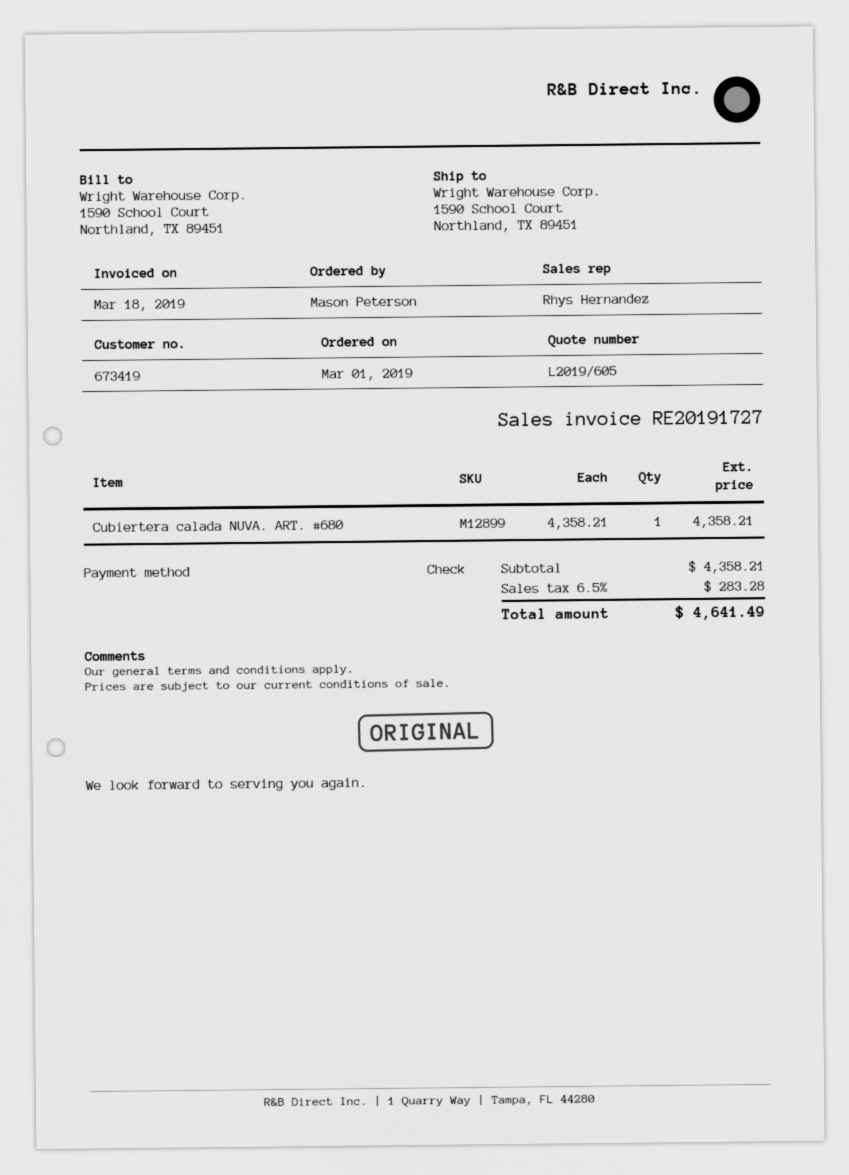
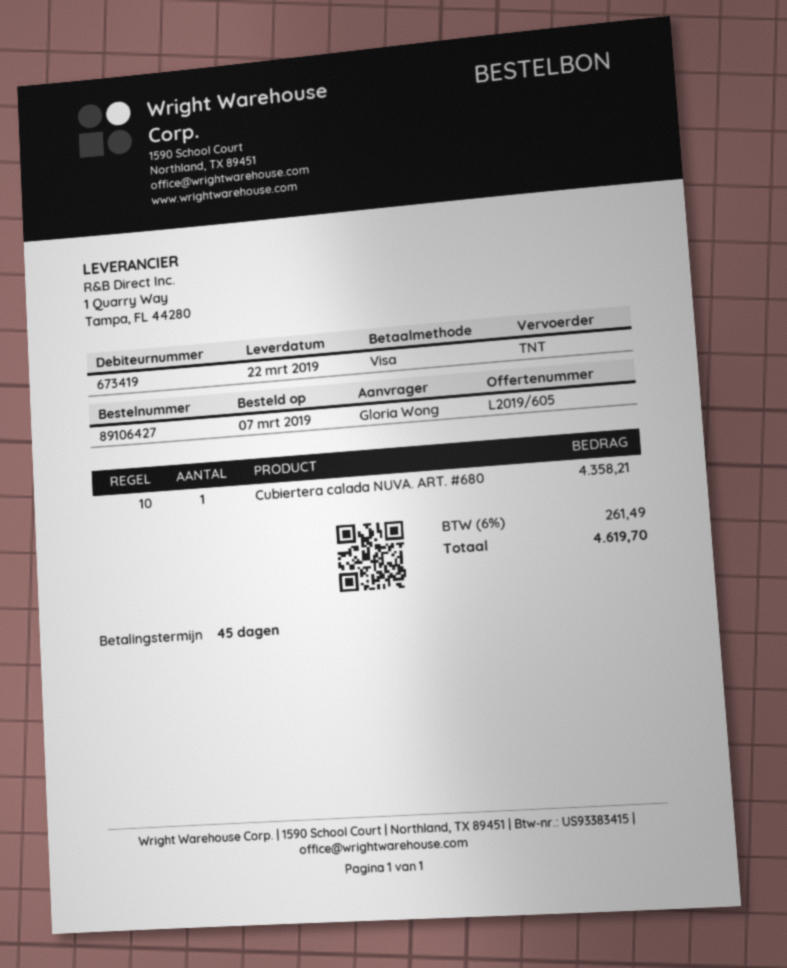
order date: 2019-03-01 -> 2019-03-07
ordered by: Mason Peterson -> Gloria Wong
payment method: cheque -> Visa
tax: 6.5% = 283.28 -> 6% = 261.49
total: 4641.49 -> 4619.70

